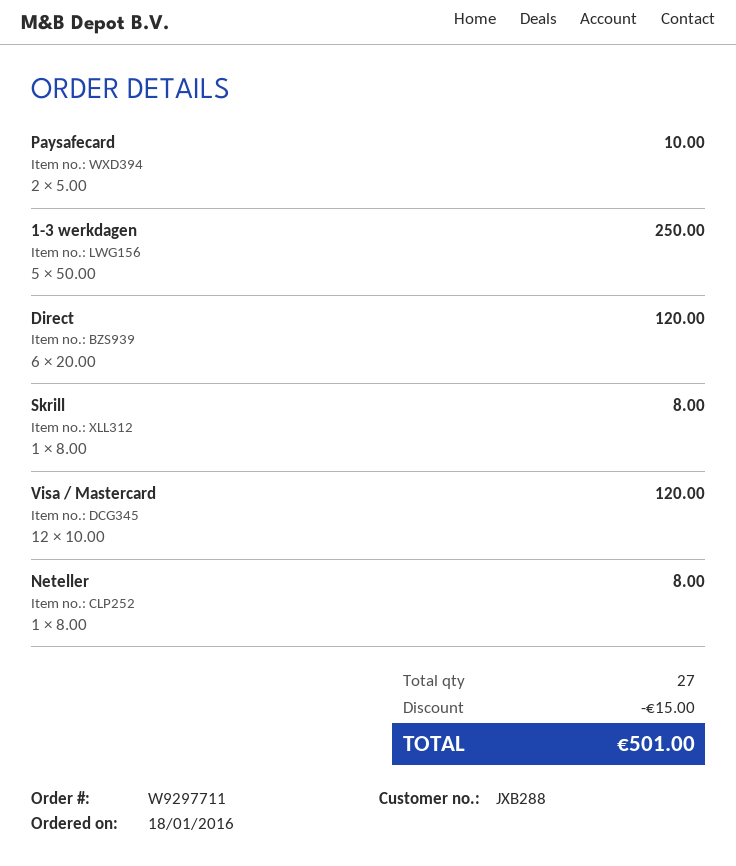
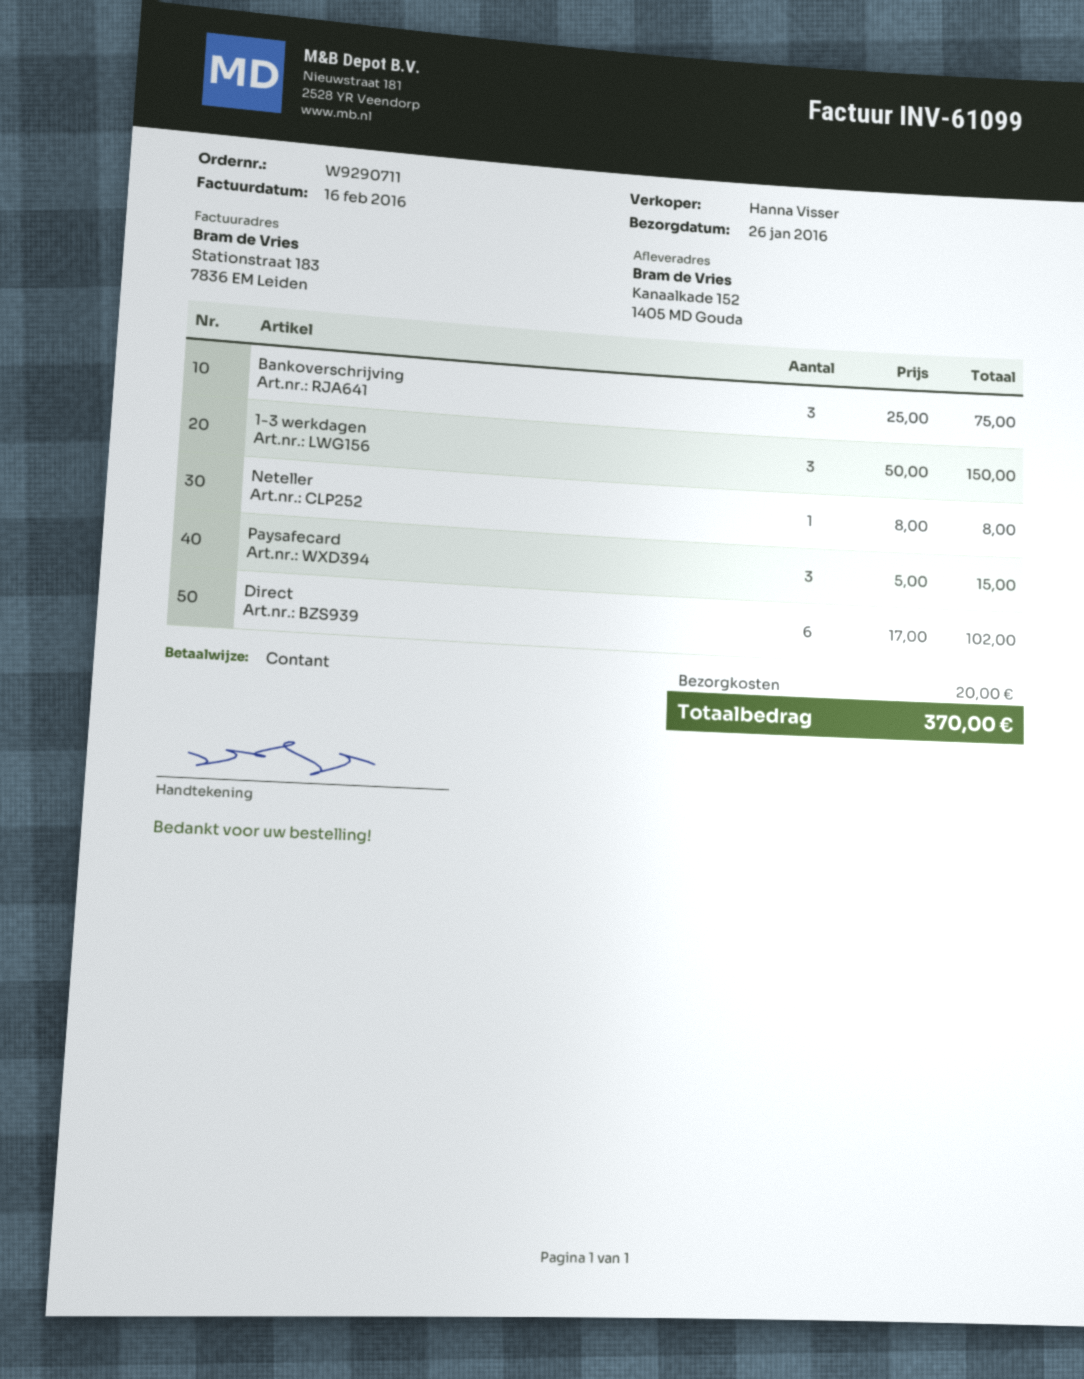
order number: W9297711 -> W9290711
Paysafecard: 2 x 5.00 = 10.00 -> 3 x 5.00 = 15.00
1-3 werkdagen: 5 x 50.00 = 250.00 -> 3 x 50.00 = 150.00
Direct: 6 x 20.00 = 120.00 -> 6 x 17.00 = 102.00
Skrill: 1 x 8.00 = 8.00 -> none
Visa / Mastercard: 12 x 10.00 = 120.00 -> none
Bankoverschrijving: none -> 3 x 25.00 = 75.00
discount: 15.00 -> none
shipping: none -> 20.00
total: 501.00 -> 370.00

